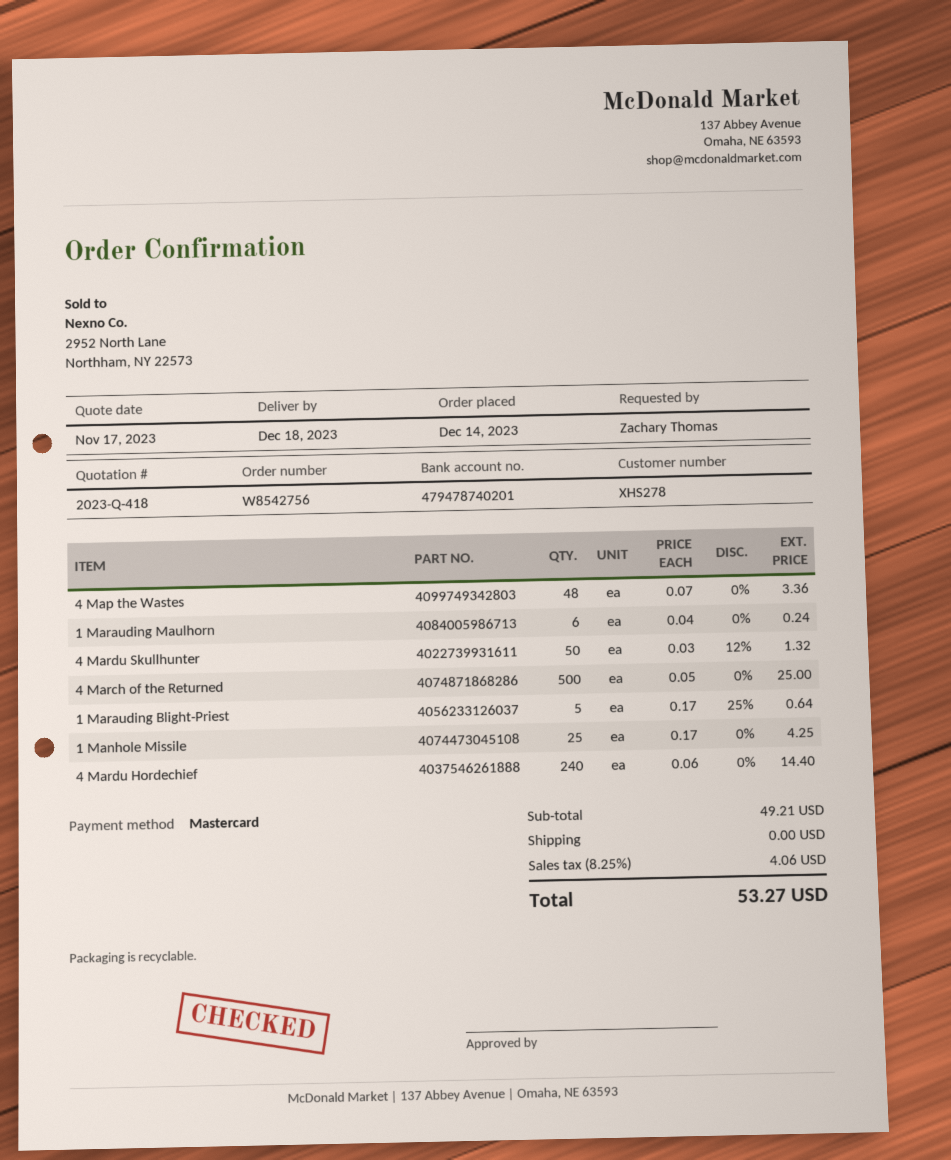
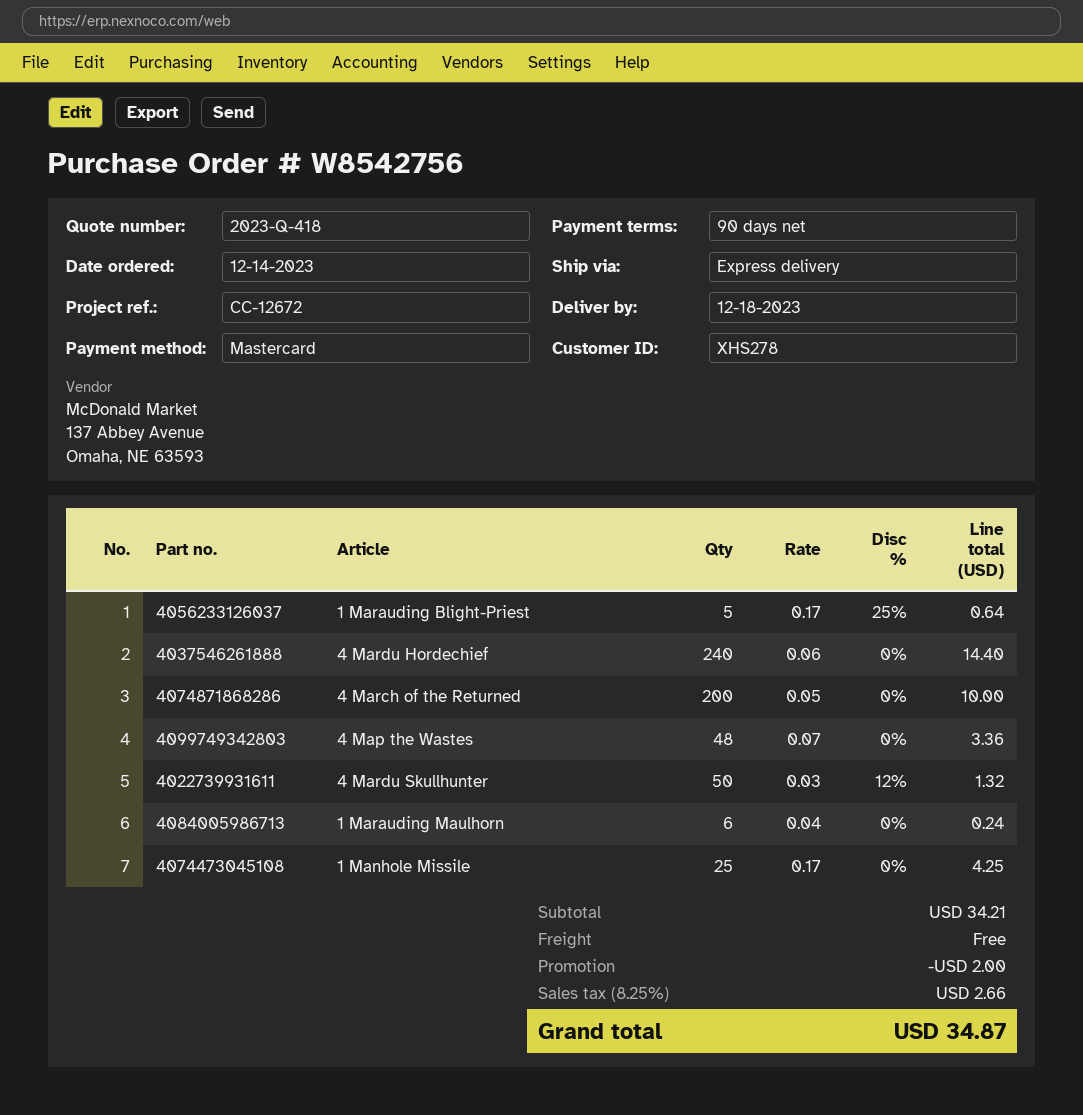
4 March of the Returned: 500 x 0.05 = 25.00 -> 200 x 0.05 = 10.00
subtotal: 49.21 -> 34.21
discount: none -> 2.00
tax: 8.25% = 4.06 -> 8.25% = 2.66
total: 53.27 -> 34.87

